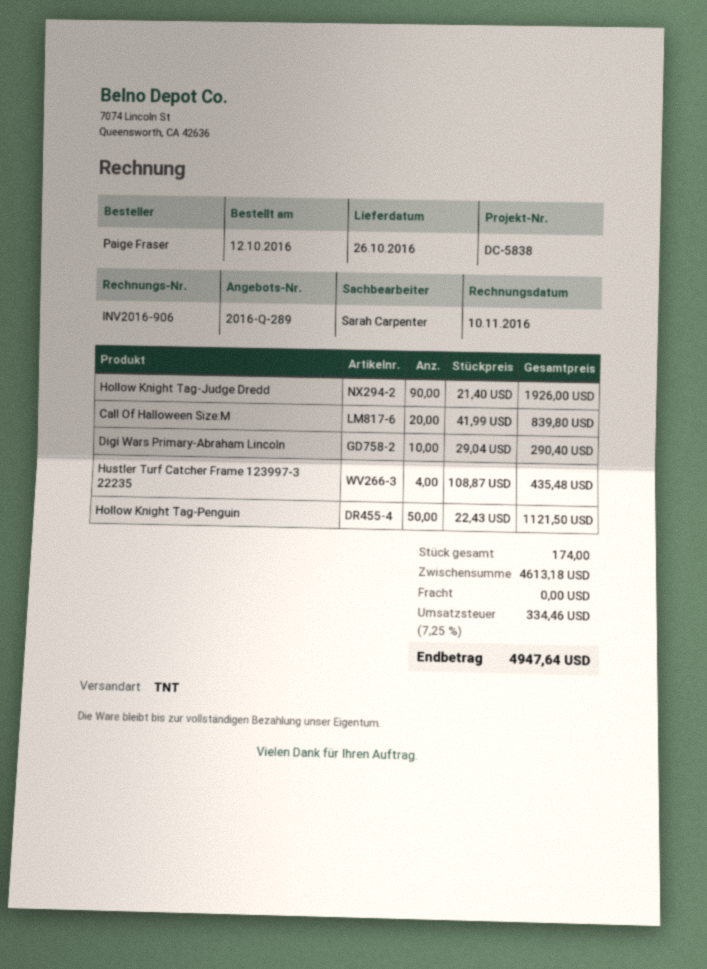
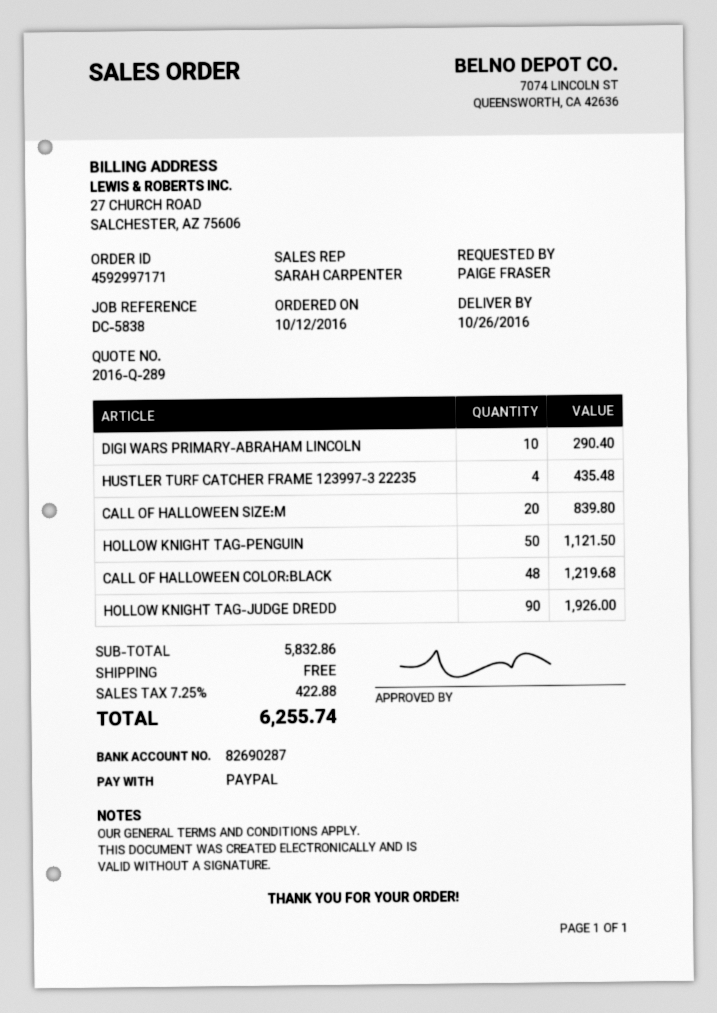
CALL OF HALLOWEEN COLOR:BLACK: none -> 48 for 1219.68
subtotal: 4613.18 -> 5832.86
tax: 7.25% = 334.46 -> 7.25% = 422.88
total: 4947.64 -> 6255.74

